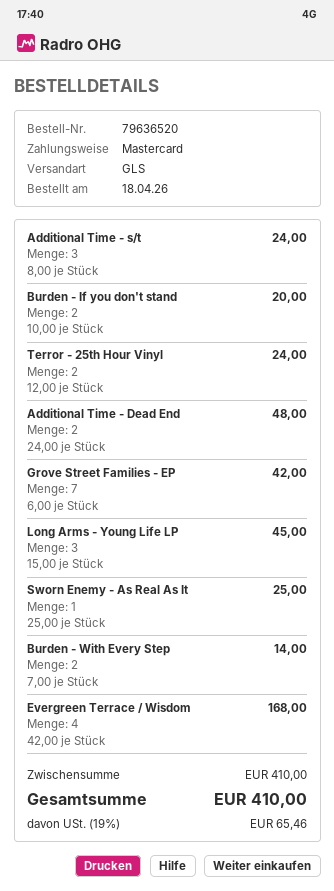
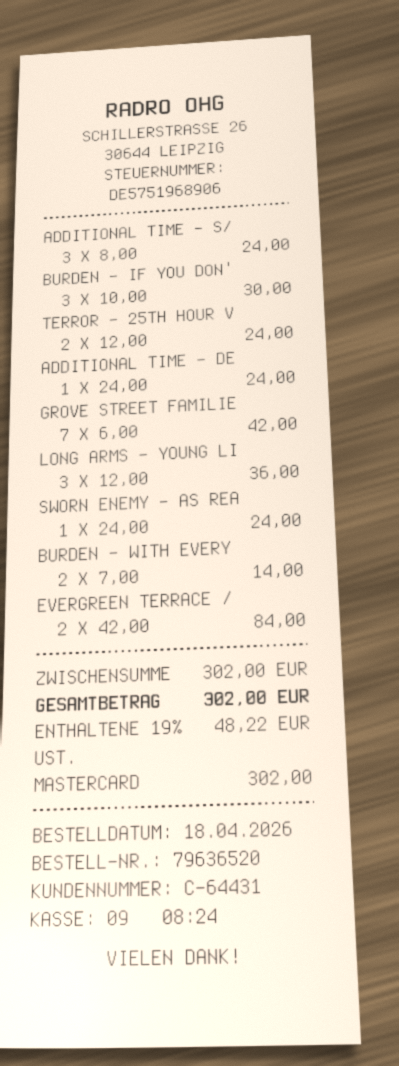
Burden - If you don't stand: 2 x 10.00 = 20.00 -> 3 x 10.00 = 30.00
Additional Time - Dead End: 2 x 24.00 = 48.00 -> 1 x 24.00 = 24.00
Long Arms - Young Life LP: 3 x 15.00 = 45.00 -> 3 x 12.00 = 36.00
Sworn Enemy - As Real As It: 1 x 25.00 = 25.00 -> 1 x 24.00 = 24.00
Evergreen Terrace / Wisdom: 4 x 42.00 = 168.00 -> 2 x 42.00 = 84.00
subtotal: 410.00 -> 302.00
tax: 19% = 65.46 -> 19% = 48.22
total: 410.00 -> 302.00

